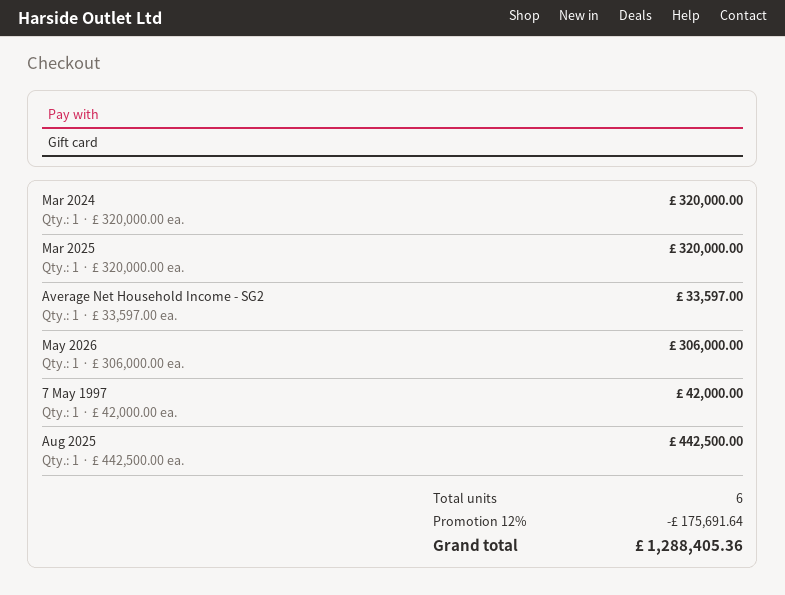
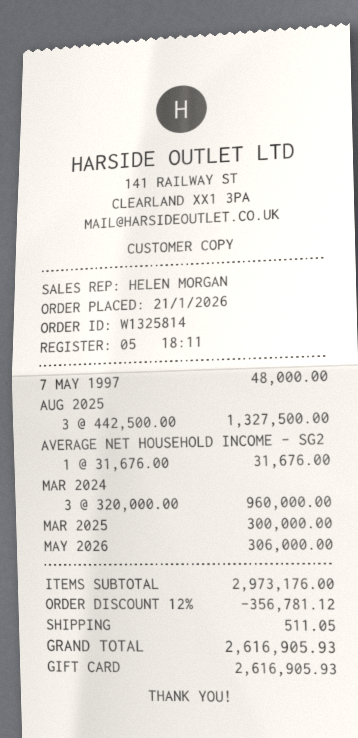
Mar 2024: 1 x 320000.00 = 320000.00 -> 3 x 320000.00 = 960000.00
Mar 2025: 1 x 320000.00 = 320000.00 -> 1 x 300000.00 = 300000.00
Average Net Household Income - SG2: 1 x 33597.00 = 33597.00 -> 1 x 31676.00 = 31676.00
7 May 1997: 1 x 42000.00 = 42000.00 -> 1 x 48000.00 = 48000.00
Aug 2025: 1 x 442500.00 = 442500.00 -> 3 x 442500.00 = 1327500.00
discount: 12% = 175691.64 -> 12% = 356781.12
shipping: none -> 511.05
total: 1288405.36 -> 2616905.93

